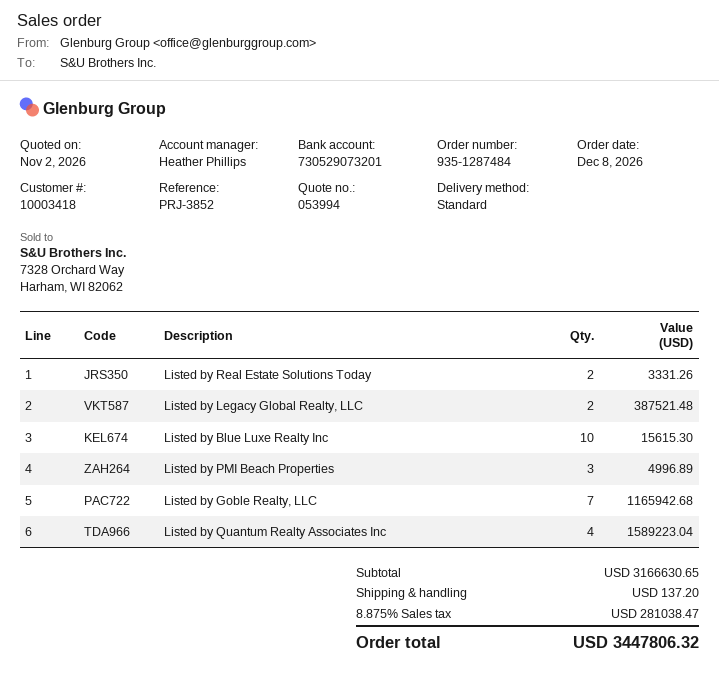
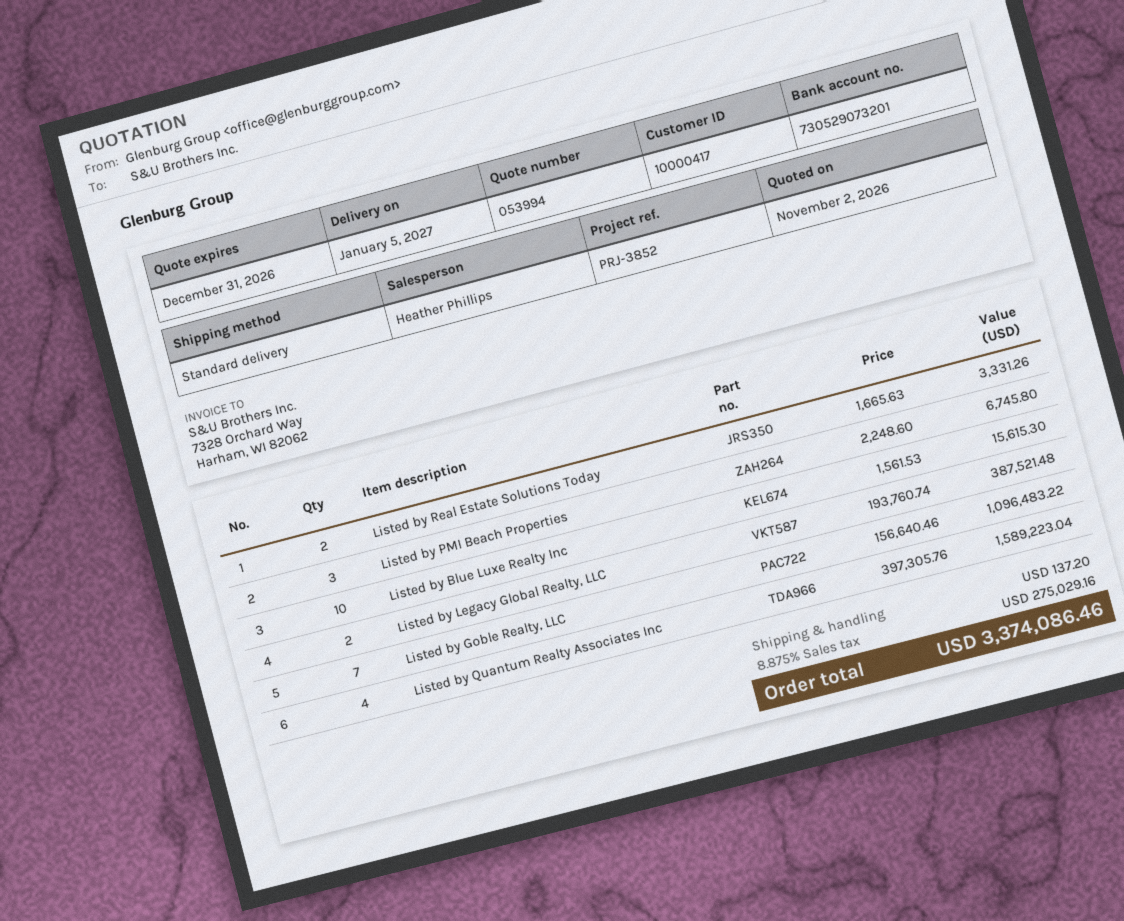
customer number: 10003418 -> 10000417
Listed by PMI Beach Properties: 3 for 4996.89 -> 3 for 6745.80
Listed by Goble Realty, LLC: 7 for 1165942.68 -> 7 for 1096483.22
tax: 8.875% = 281038.47 -> 8.875% = 275029.16
total: 3447806.32 -> 3374086.46

